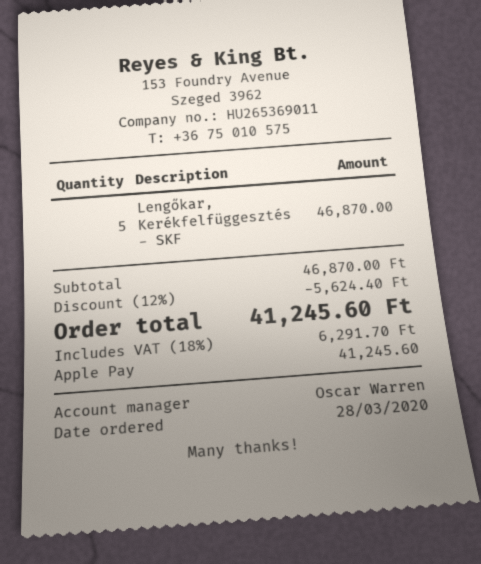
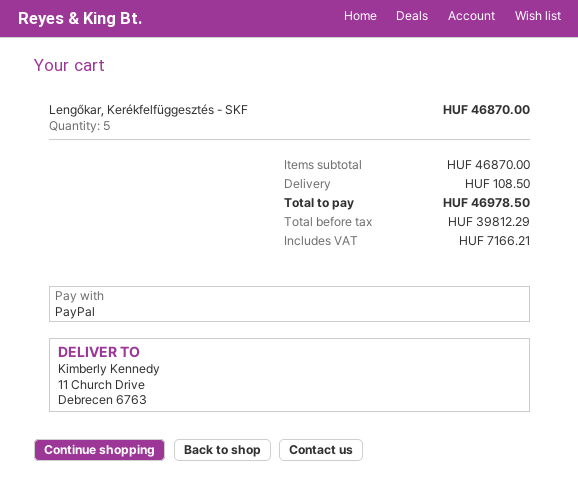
payment method: Apple Pay -> PayPal
discount: 12% = 5624.40 -> none
shipping: none -> 108.50
tax: 6291.70 -> 7166.21
total: 41245.60 -> 46978.50

